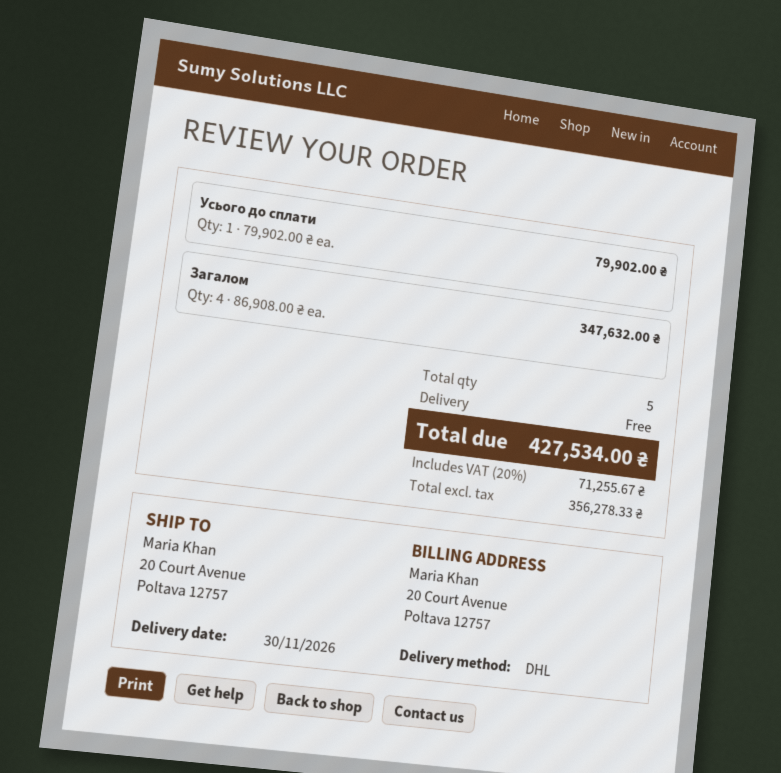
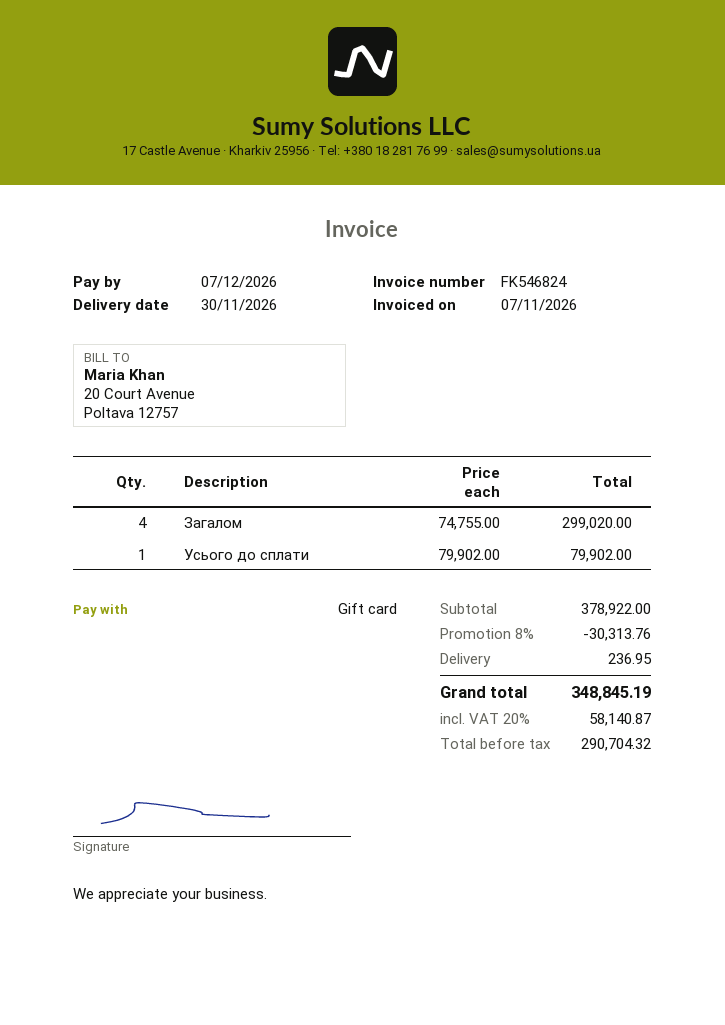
Загалом: 4 x 86908.00 = 347632.00 -> 4 x 74755.00 = 299020.00
discount: none -> 8% = 30313.76
shipping: 0.00 -> 236.95
net: 356278.33 -> 290704.32
tax: 20% = 71255.67 -> 20% = 58140.87
total: 427534.00 -> 348845.19

